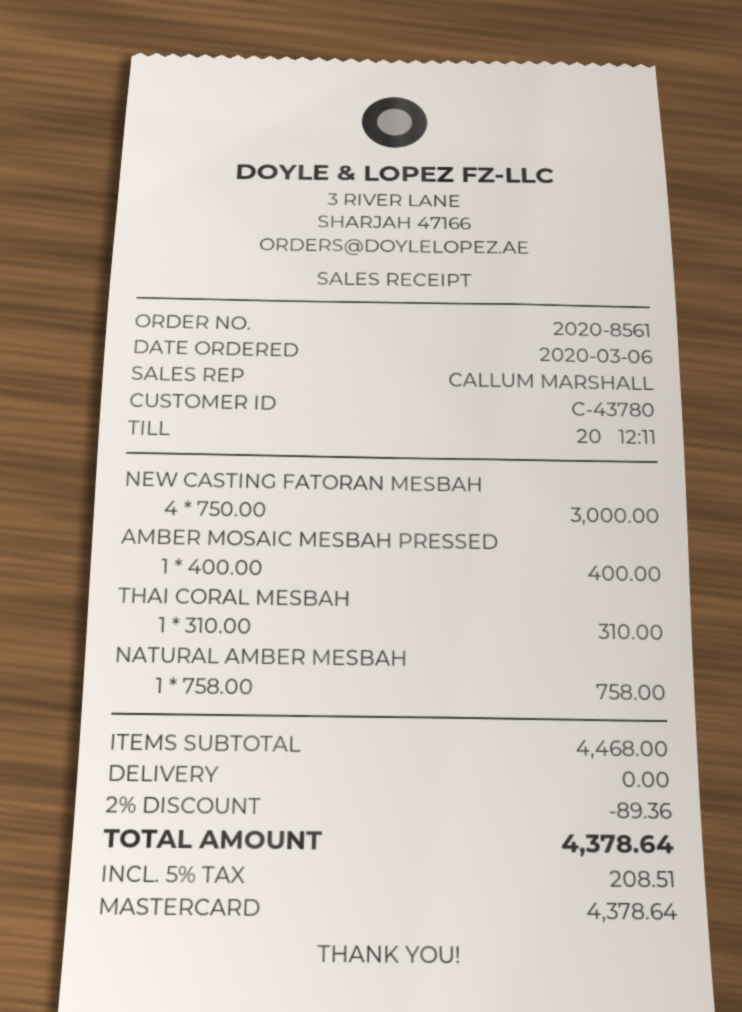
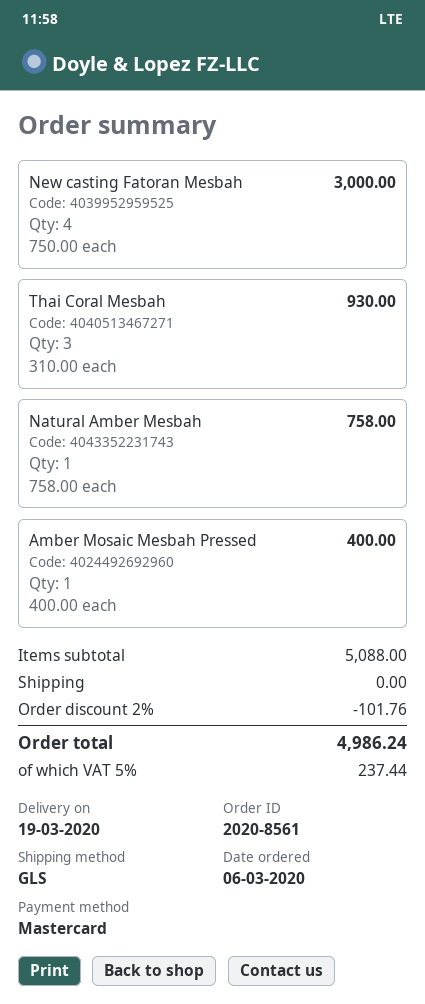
THAI CORAL MESBAH: 1 x 310.00 = 310.00 -> 3 x 310.00 = 930.00
subtotal: 4468.00 -> 5088.00
discount: 2% = 89.36 -> 2% = 101.76
tax: 5% = 208.51 -> 5% = 237.44
total: 4378.64 -> 4986.24

